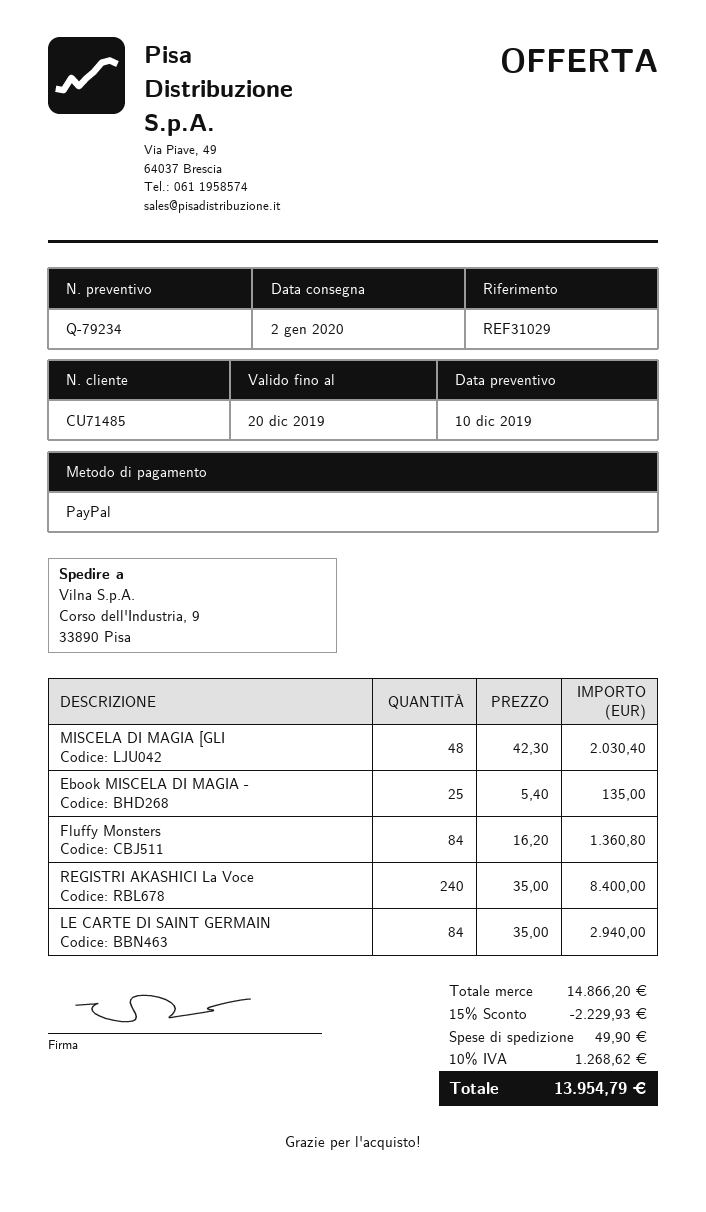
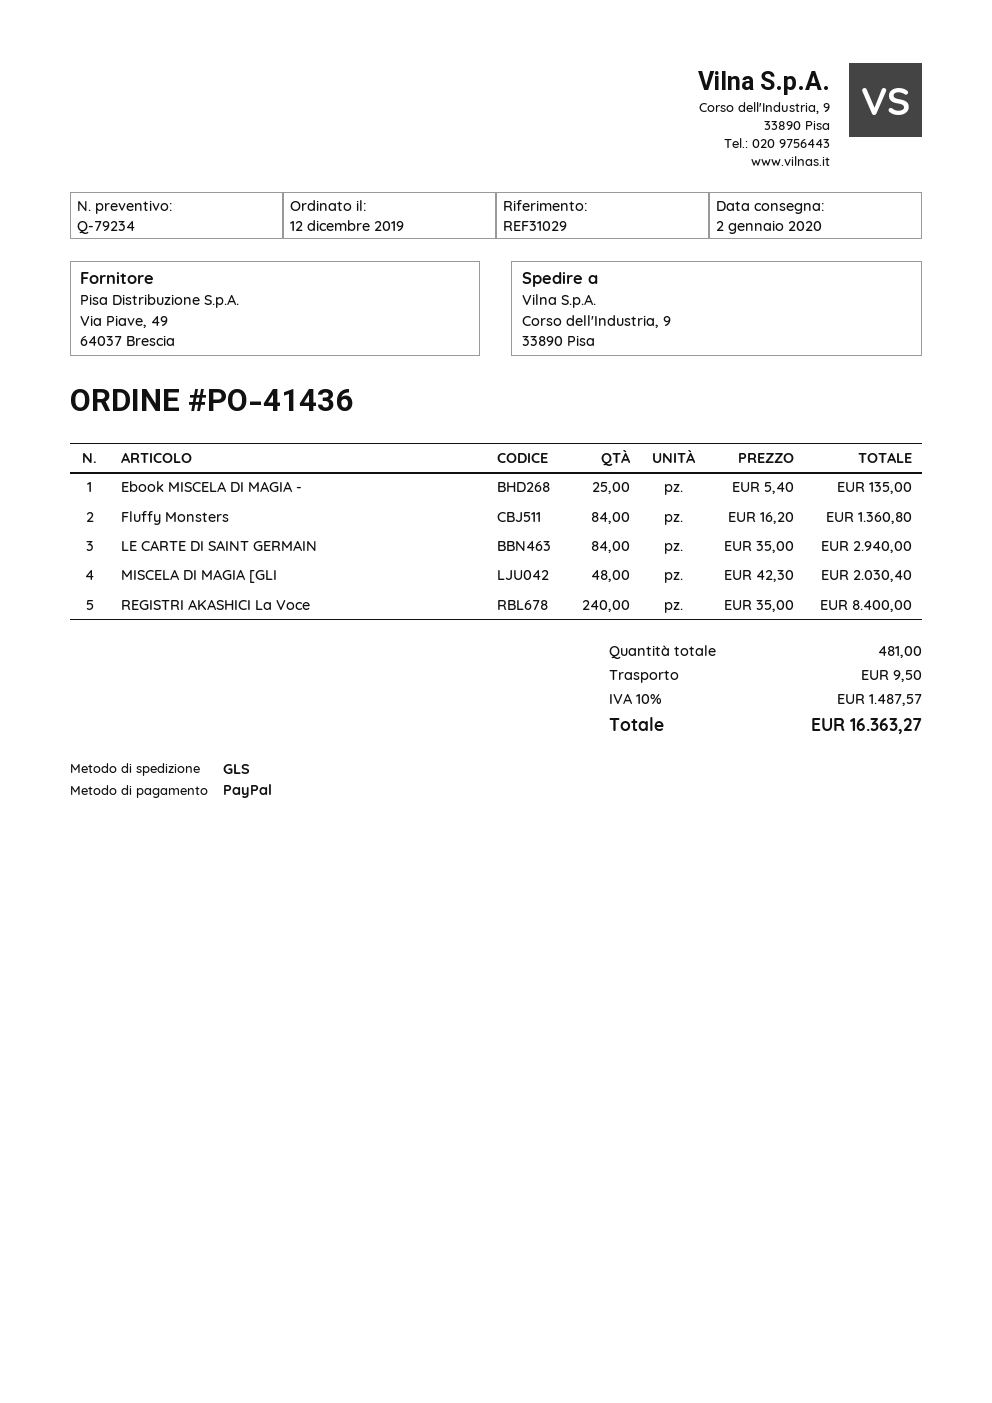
discount: 15% = 2229.93 -> none
shipping: 49.90 -> 9.50
tax: 10% = 1268.62 -> 10% = 1487.57
total: 13954.79 -> 16363.27

